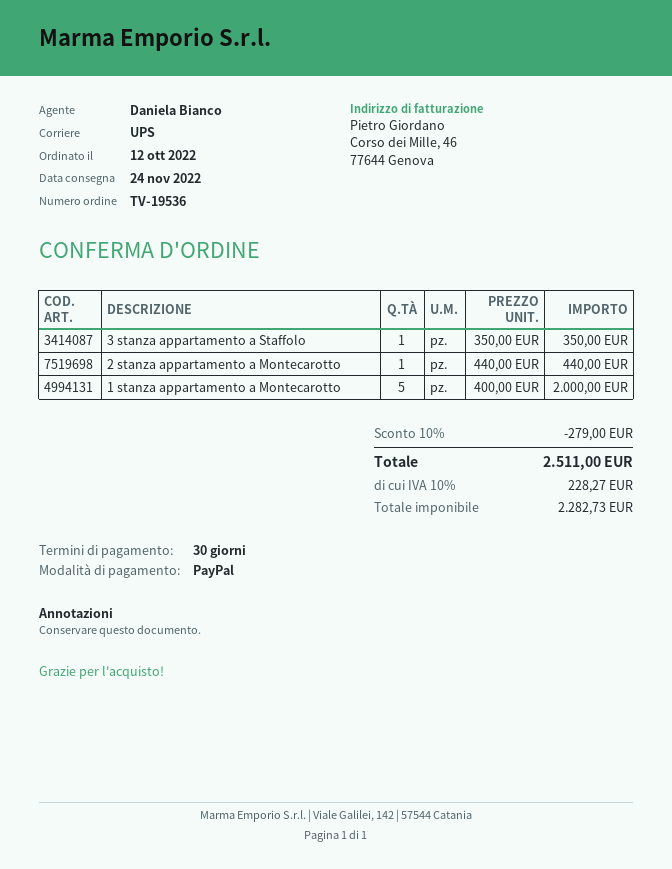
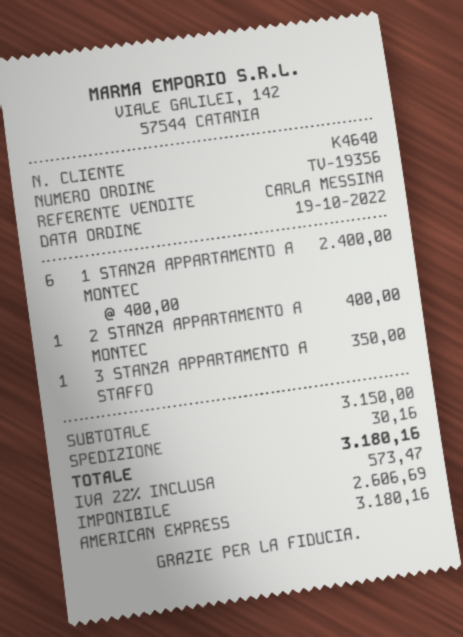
order number: TV-19536 -> TV-19356
order date: 2022-10-12 -> 2022-10-19
sales rep: Daniela Bianco -> CARLA MESSINA
payment method: PayPal -> American Express
2 stanza appartamento a Montecarotto: 1 x 440.00 = 440.00 -> 1 x 400.00 = 400.00
1 stanza appartamento a Montecarotto: 5 x 400.00 = 2000.00 -> 6 x 400.00 = 2400.00
discount: 10% = 279.00 -> none
shipping: none -> 30.16
net: 2282.73 -> 2606.69
tax: 10% = 228.27 -> 22% = 573.47
total: 2511.00 -> 3180.16

